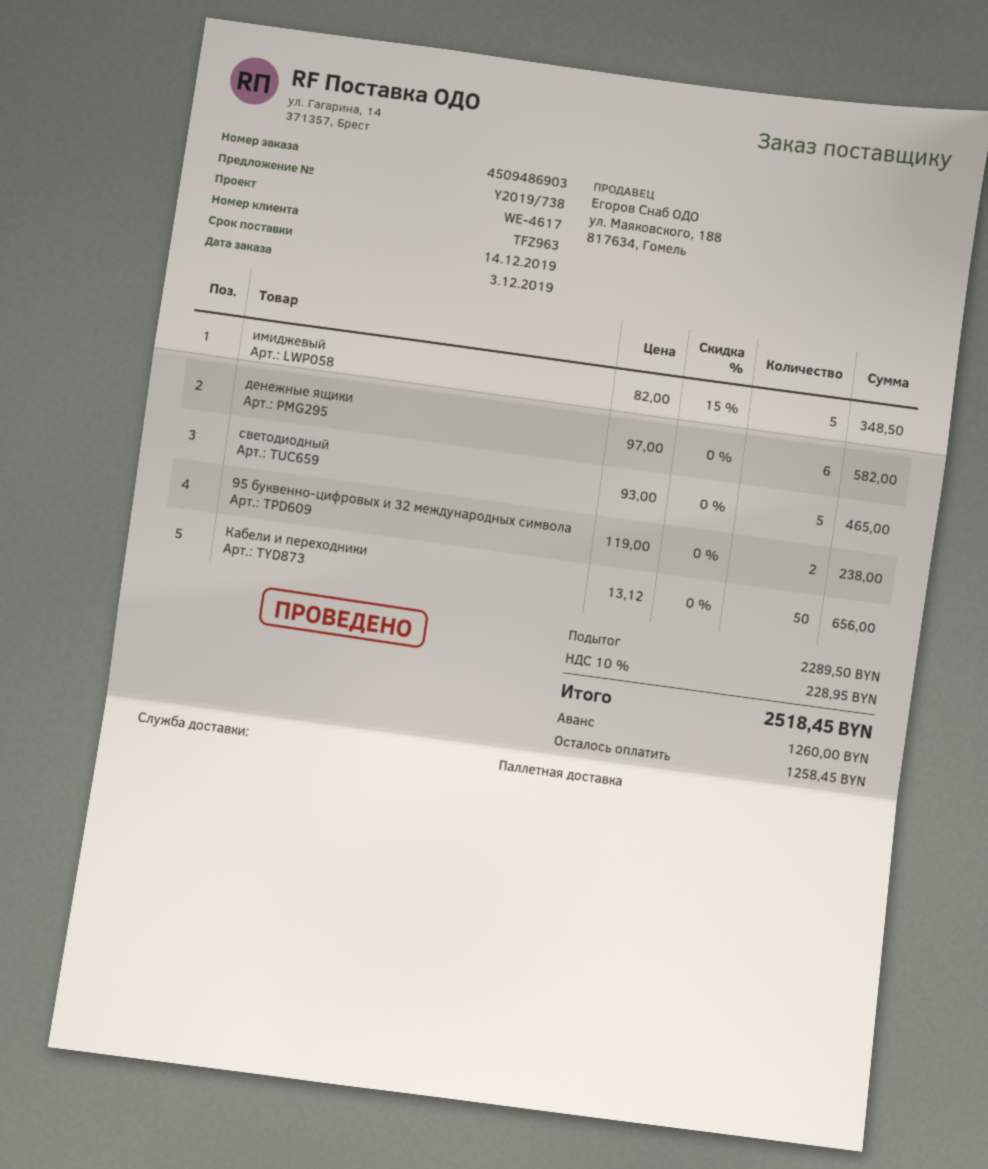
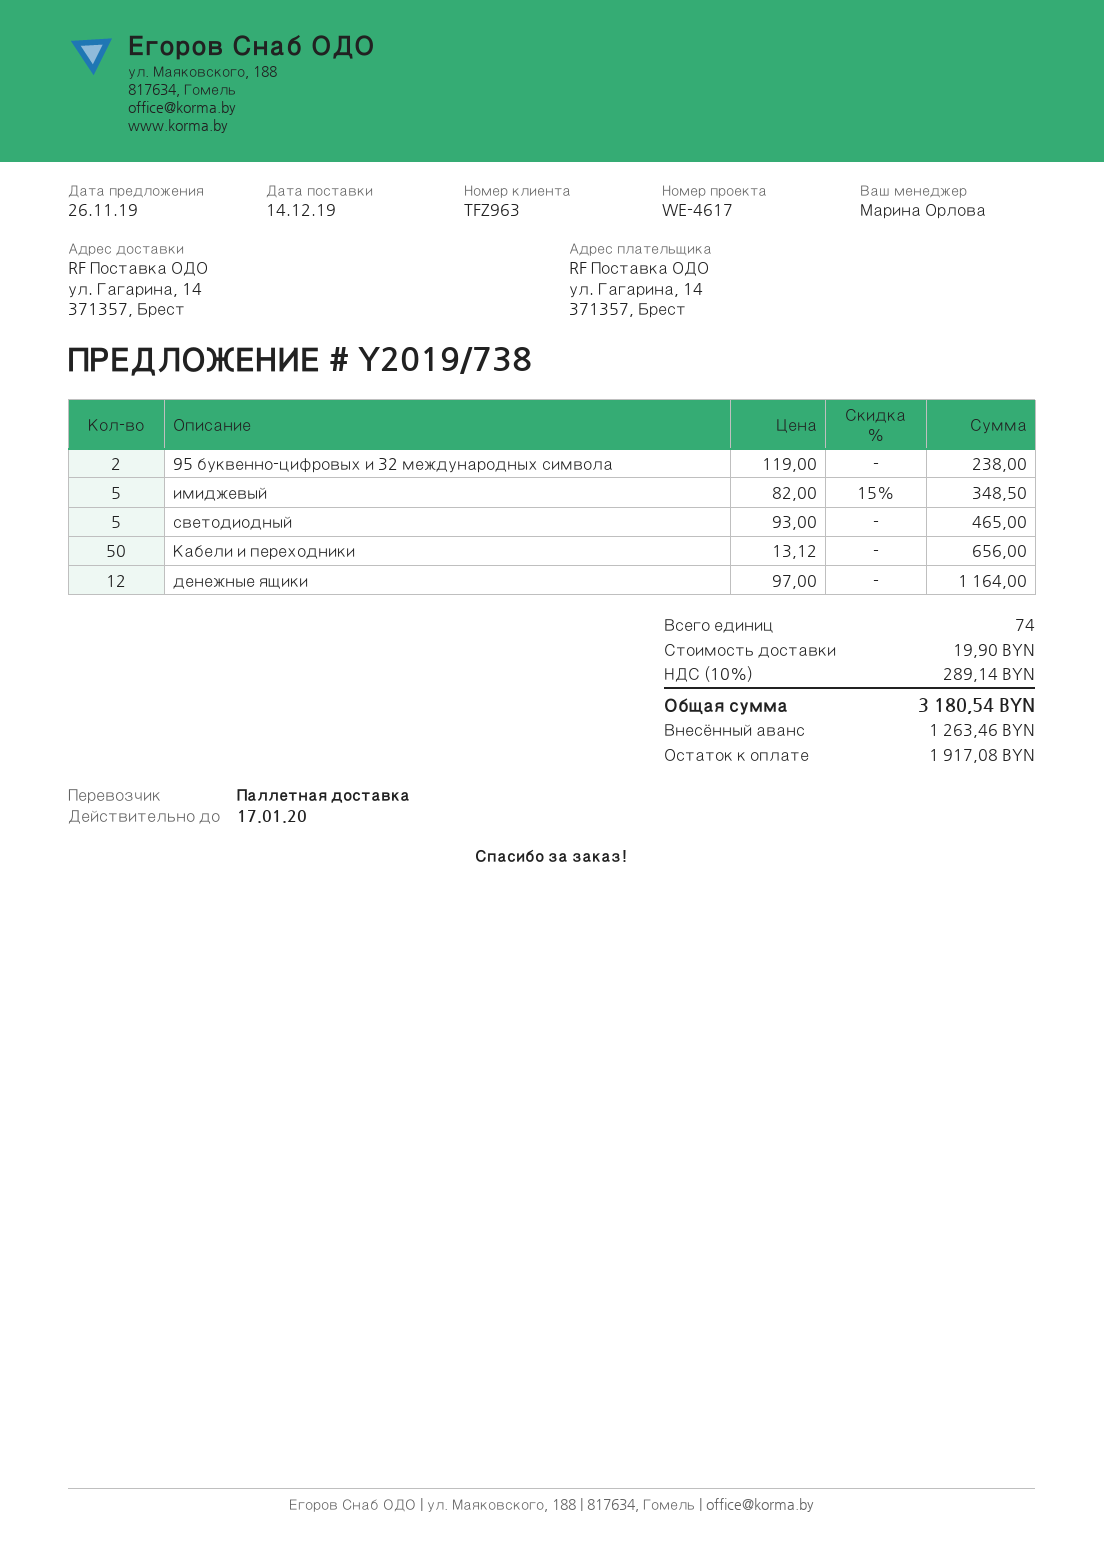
денежные ящики: 6 x 97.00 = 582.00 -> 12 x 97.00 = 1164.00
shipping: none -> 19.90
tax: 10% = 228.95 -> 10% = 289.14
total: 2518.45 -> 3180.54
deposit: 1260.00 -> 1263.46
balance: 1258.45 -> 1917.08

